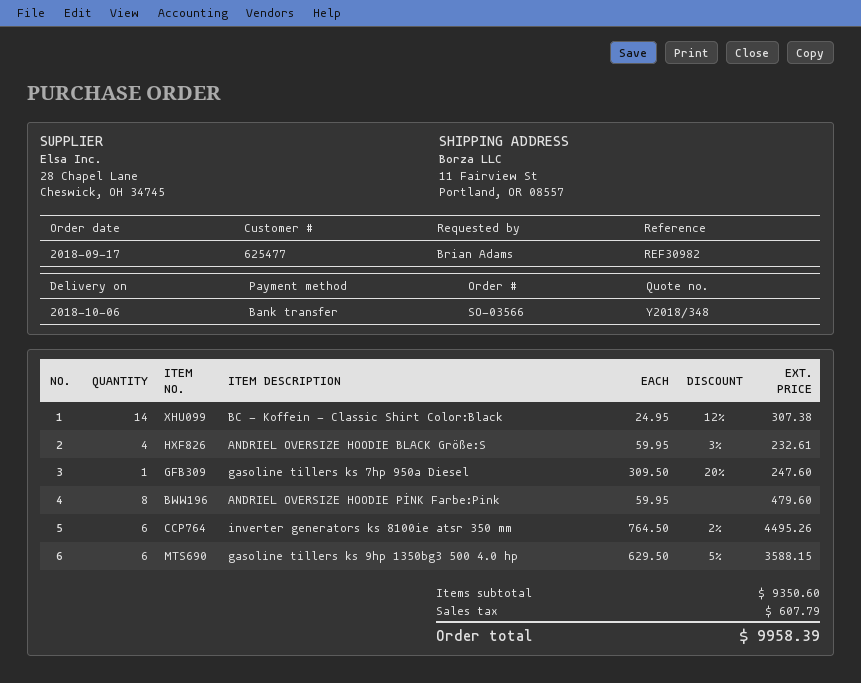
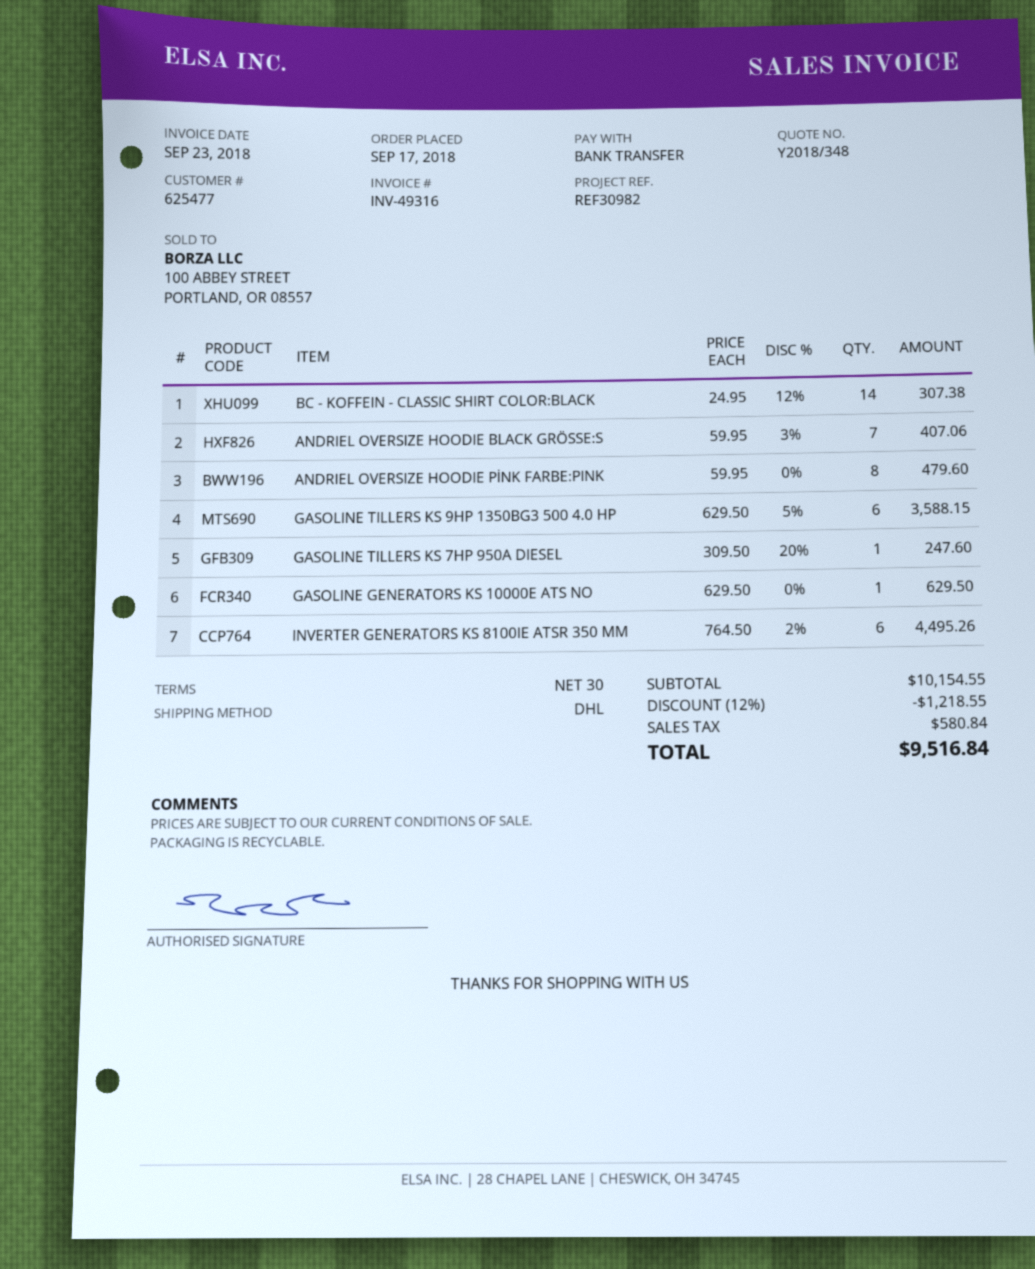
ANDRIEL OVERSIZE HOODIE BLACK Größe:S: 4 x 59.95 - 3% = 232.61 -> 7 x 59.95 - 3% = 407.06
GASOLINE GENERATORS KS 10000E ATS NO: none -> 1 x 629.50 = 629.50
subtotal: 9350.60 -> 10154.55
discount: none -> 12% = 1218.55
tax: 607.79 -> 580.84
total: 9958.39 -> 9516.84

